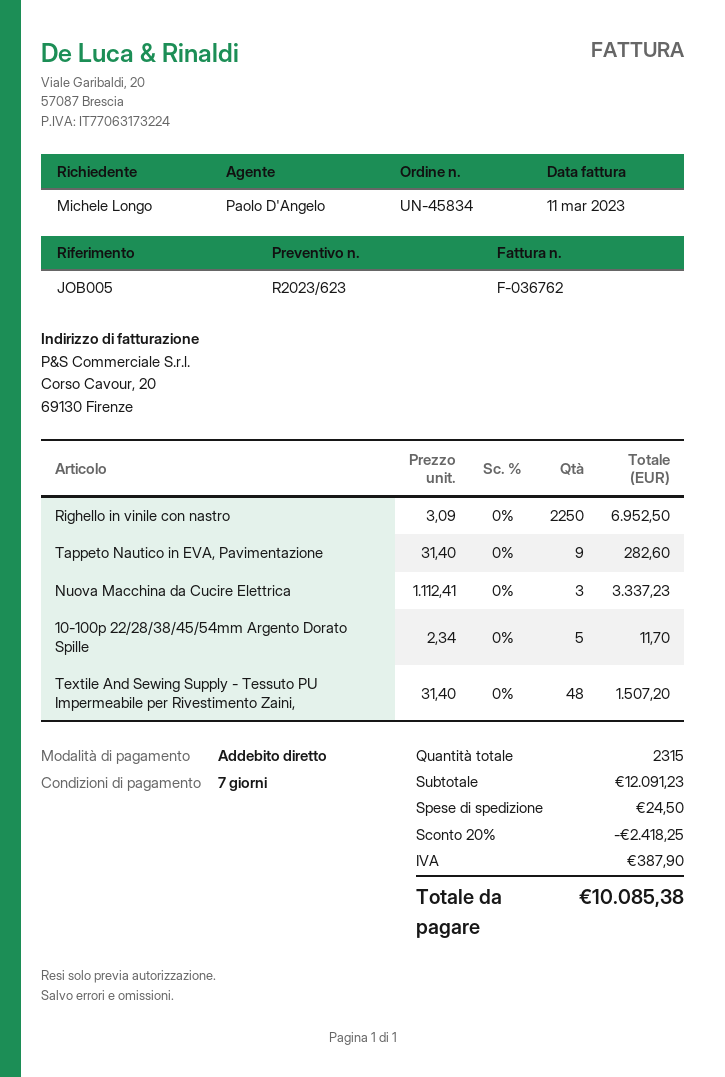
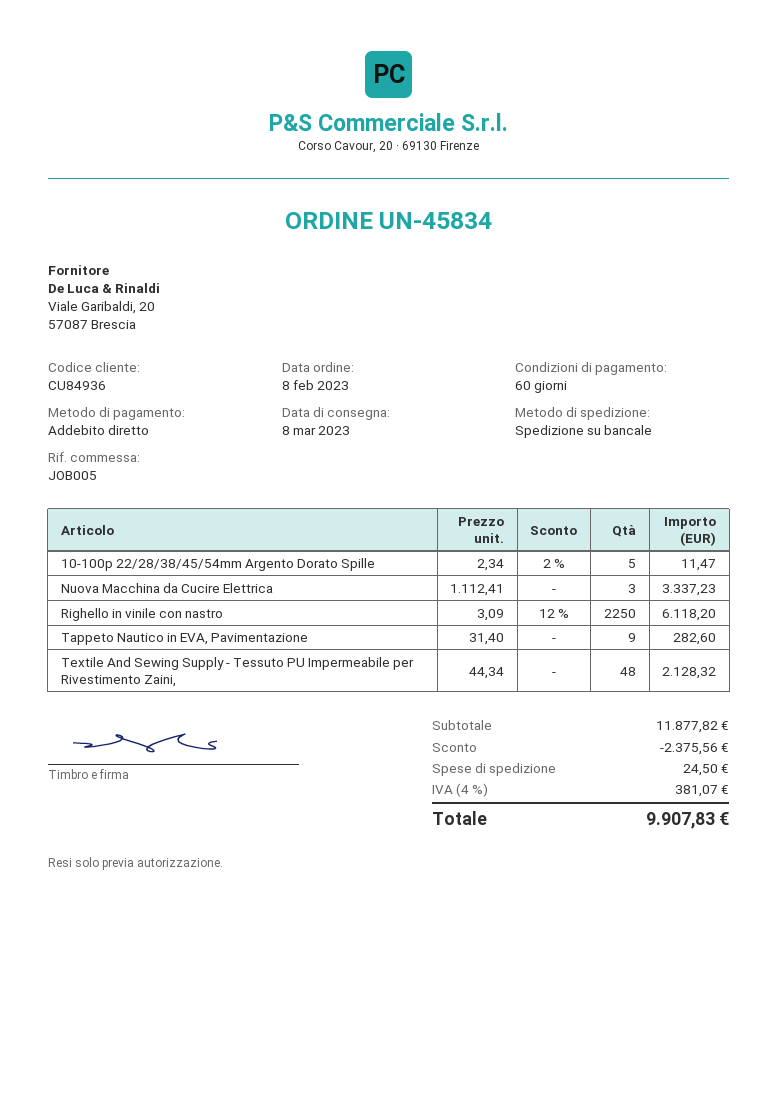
payment terms: 7 days -> 60 days
Righello in vinile con nastro: 2250 x 3.09 = 6952.50 -> 2250 x 3.09 - 12% = 6118.20
10-100p 22/28/38/45/54mm Argento Dorato Spille: 5 x 2.34 = 11.70 -> 5 x 2.34 - 2% = 11.47
Textile And Sewing Supply - Tessuto PU Impermeabile per Rivestimento Zaini,: 48 x 31.40 = 1507.20 -> 48 x 44.34 = 2128.32
subtotal: 12091.23 -> 11877.82
discount: 2418.25 -> 2375.56
tax: 387.90 -> 381.07
total: 10085.38 -> 9907.83

